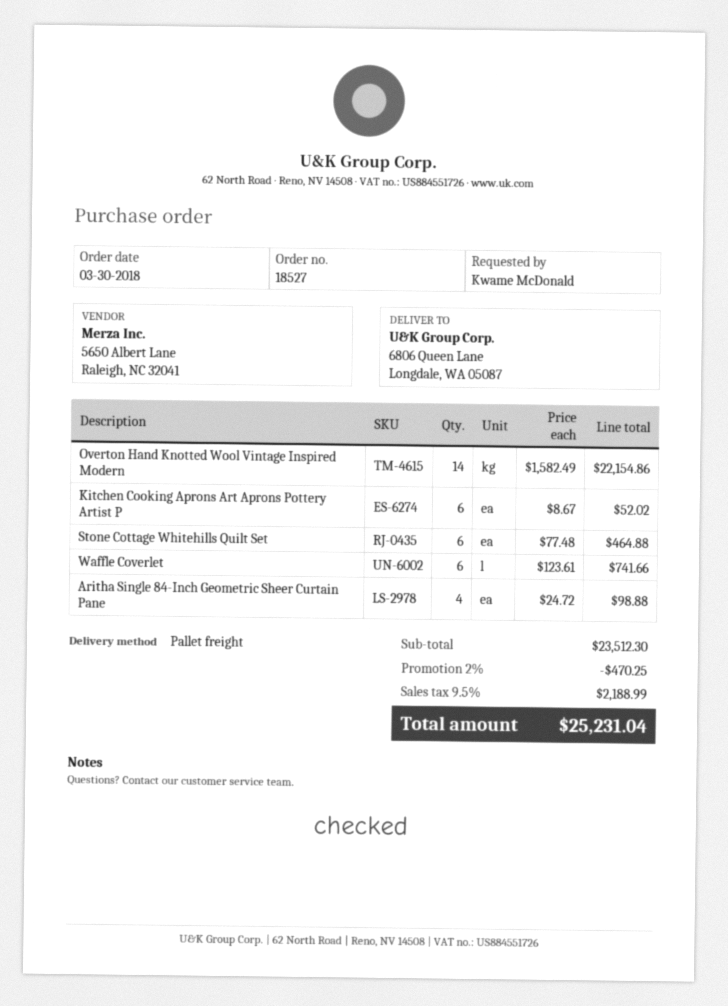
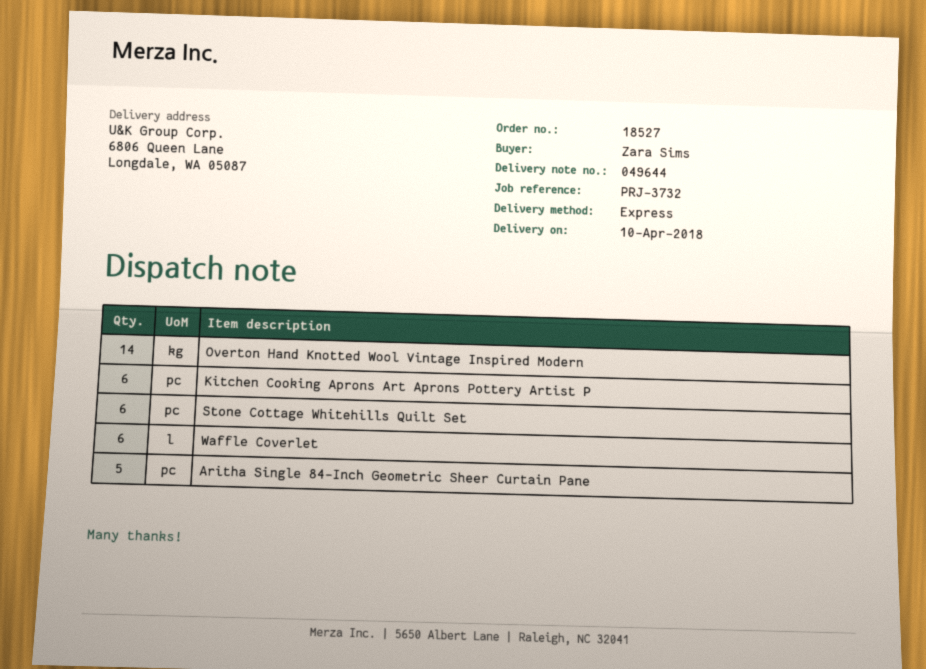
ordered by: Kwame McDonald -> Zara Sims
shipping method: pallet freight -> express
Aritha Single 84-Inch Geometric Sheer Curtain Pane: 4 -> 5

